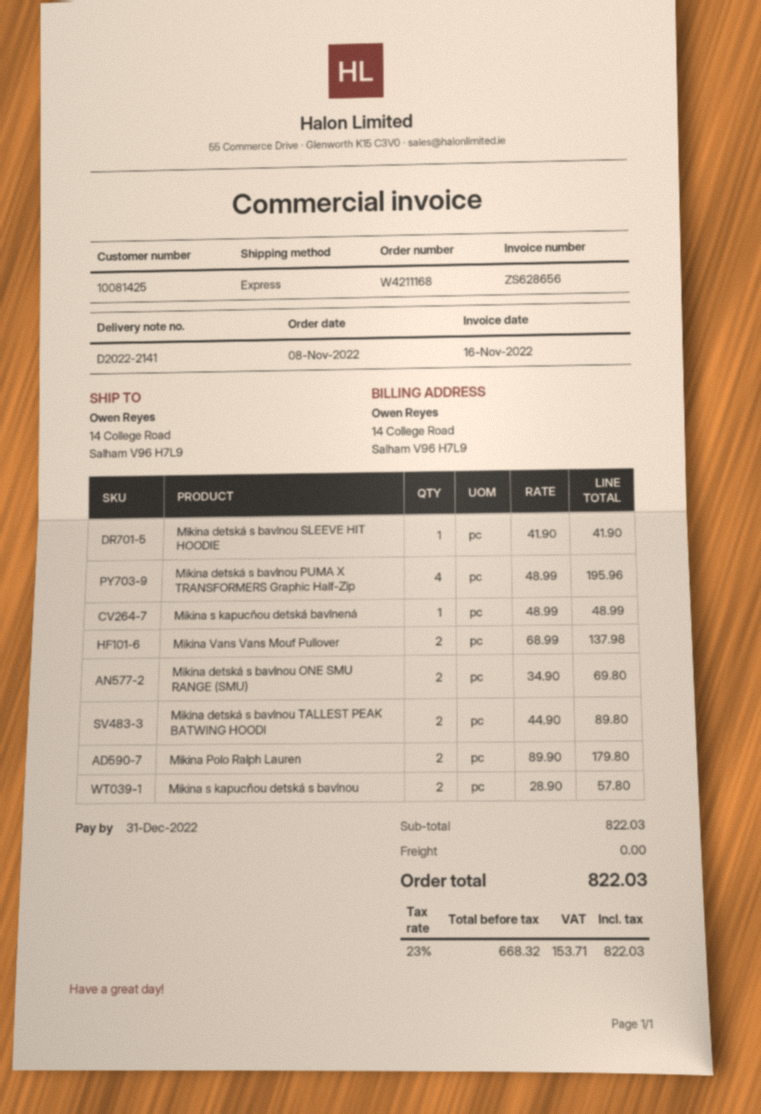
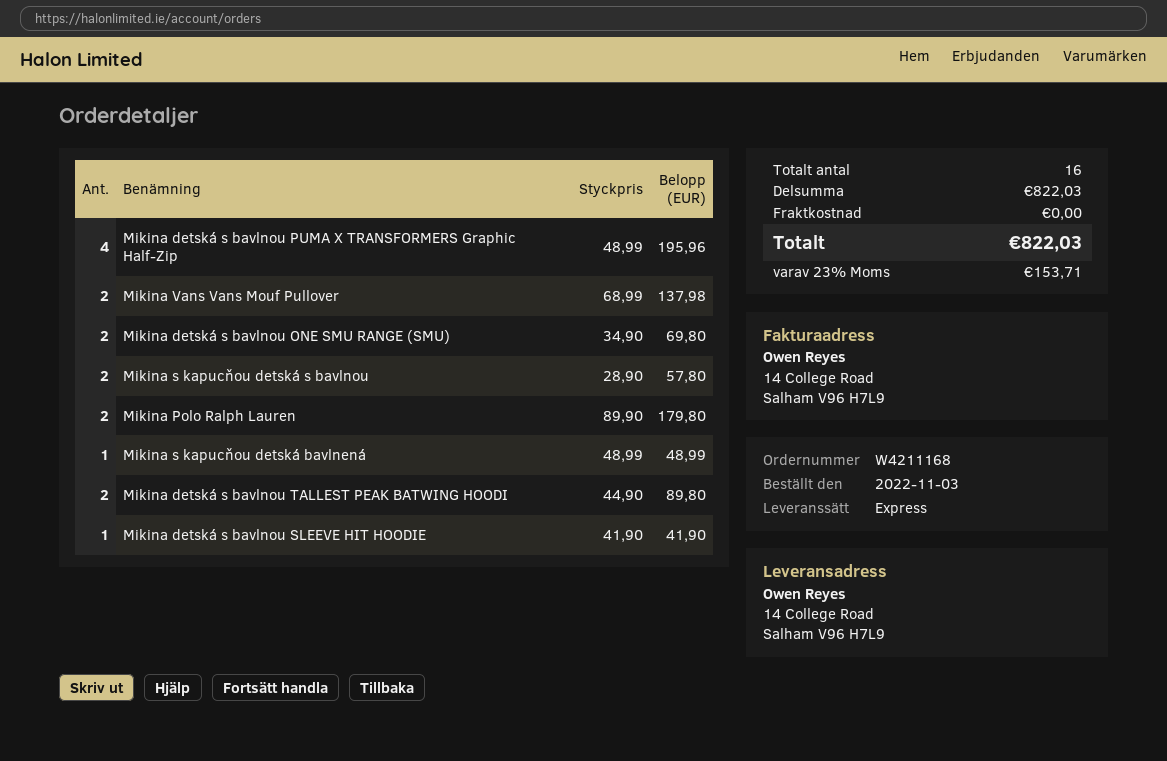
order date: 2022-11-08 -> 2022-11-03

